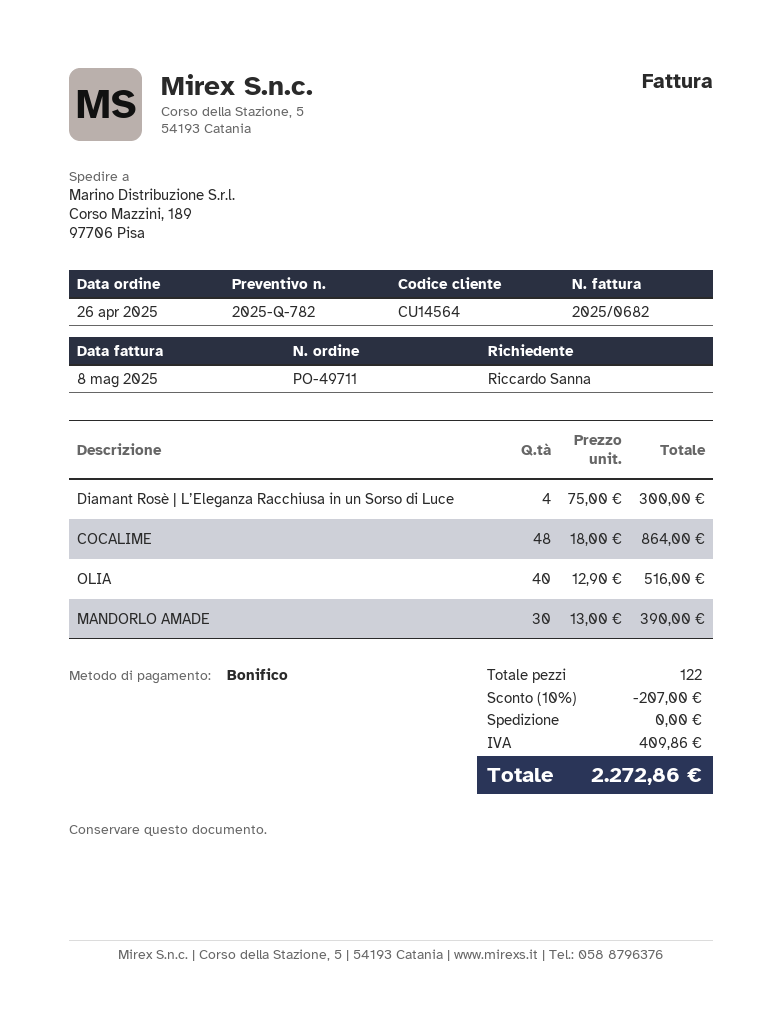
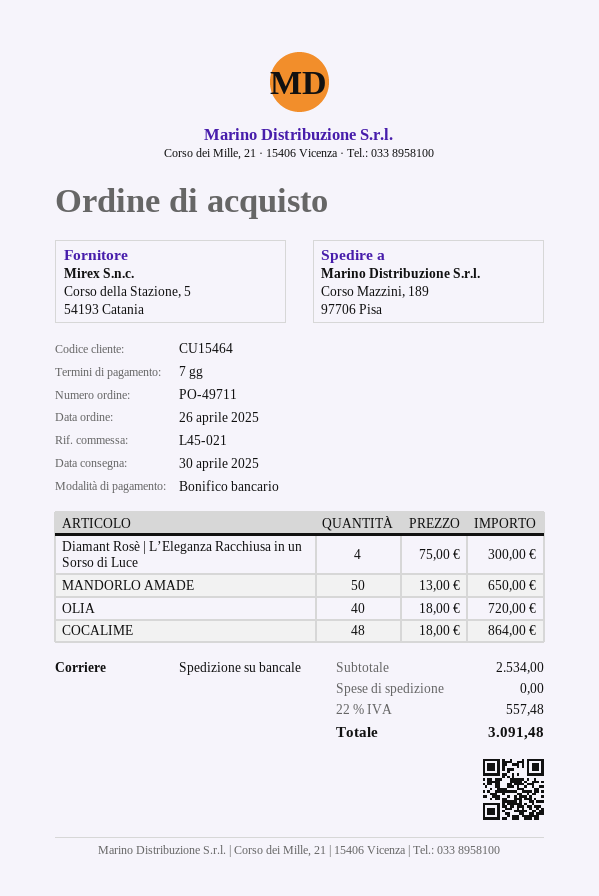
customer number: CU14564 -> CU15464
OLIA: 40 x 12.90 = 516.00 -> 40 x 18.00 = 720.00
MANDORLO AMADE: 30 x 13.00 = 390.00 -> 50 x 13.00 = 650.00
discount: 10% = 207.00 -> none
tax: 409.86 -> 557.48
total: 2272.86 -> 3091.48

